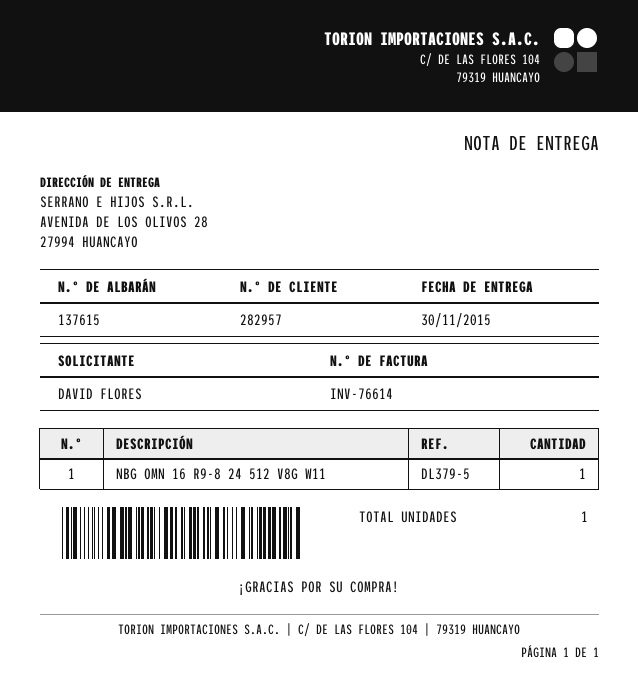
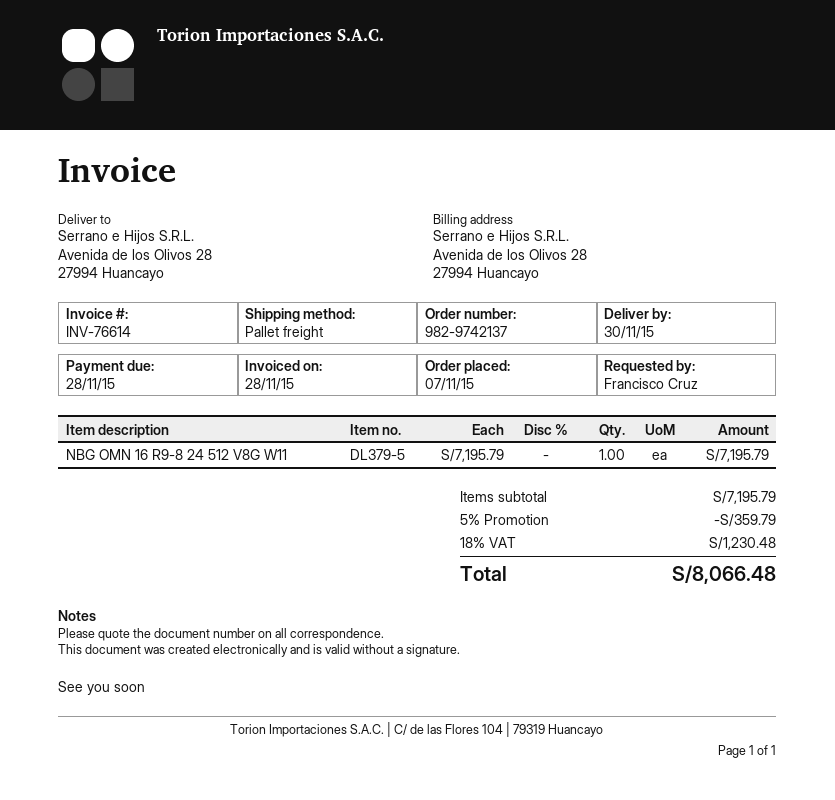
ordered by: DAVID FLORES -> Francisco Cruz

